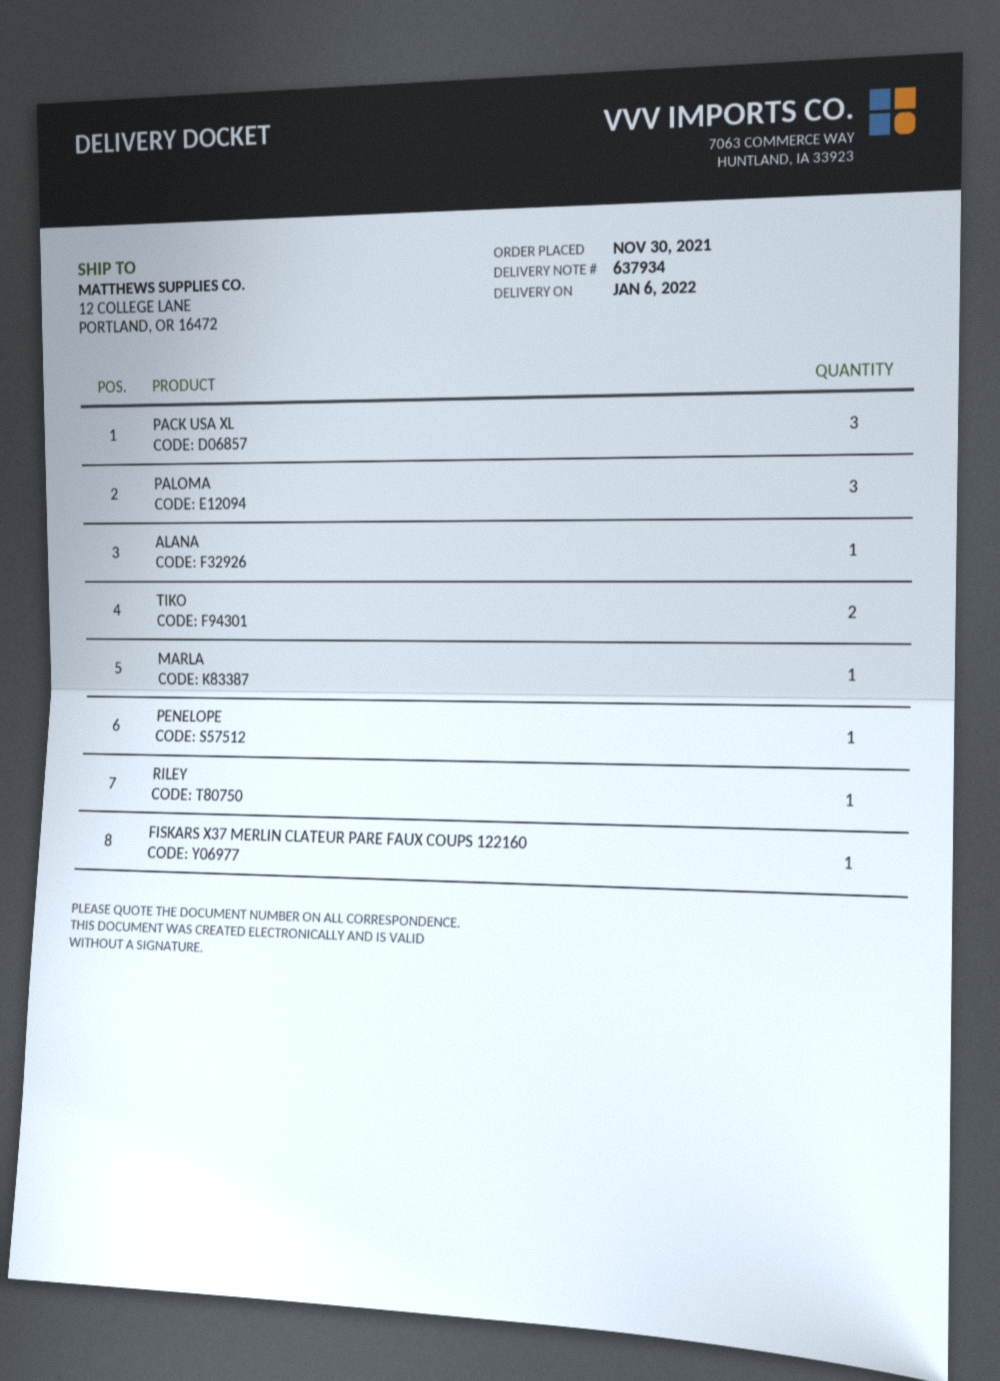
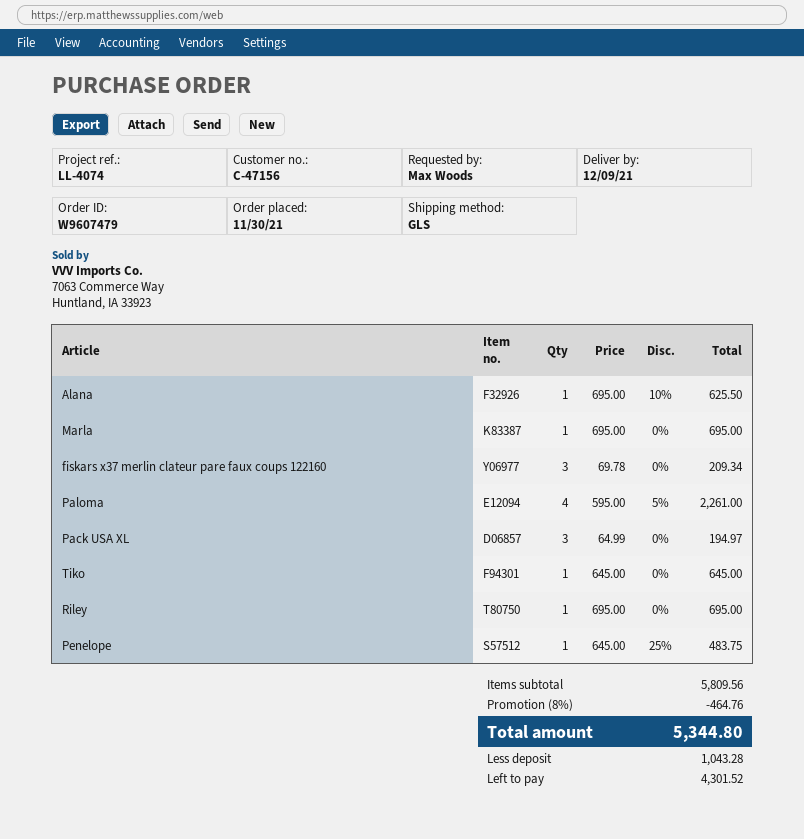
delivery date: 2022-01-06 -> 2021-12-09
PALOMA: 3 -> 4
TIKO: 2 -> 1
FISKARS X37 MERLIN CLATEUR PARE FAUX COUPS 122160: 1 -> 3

